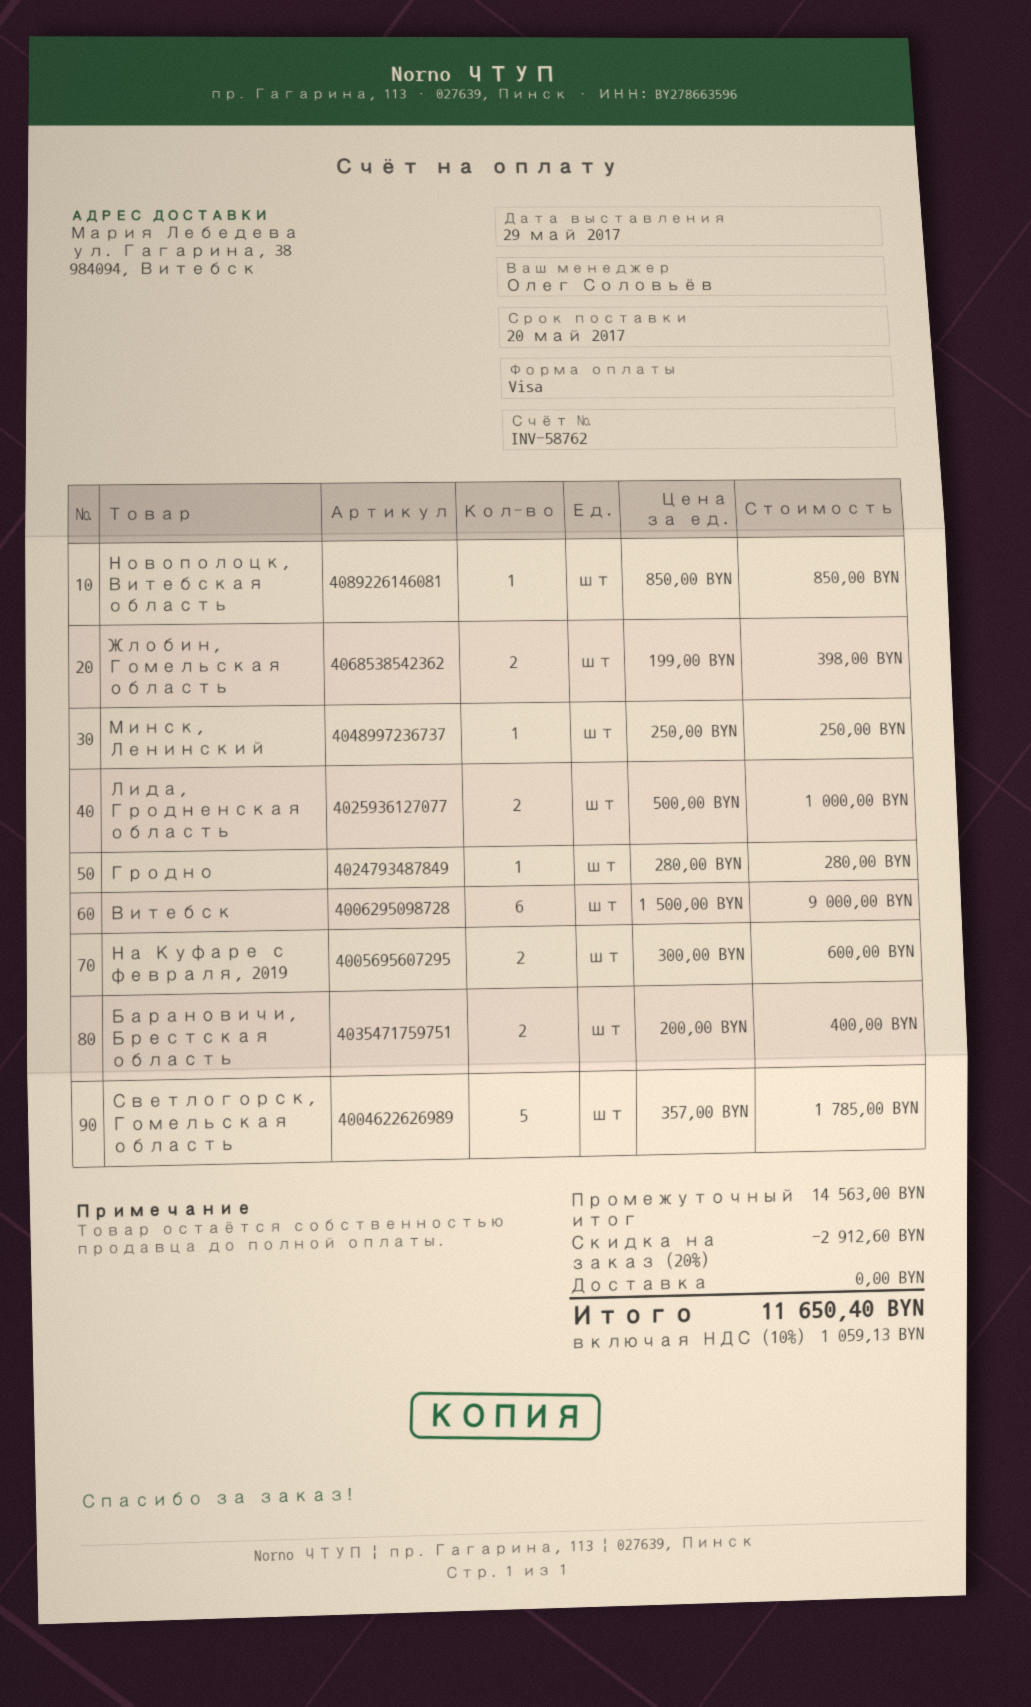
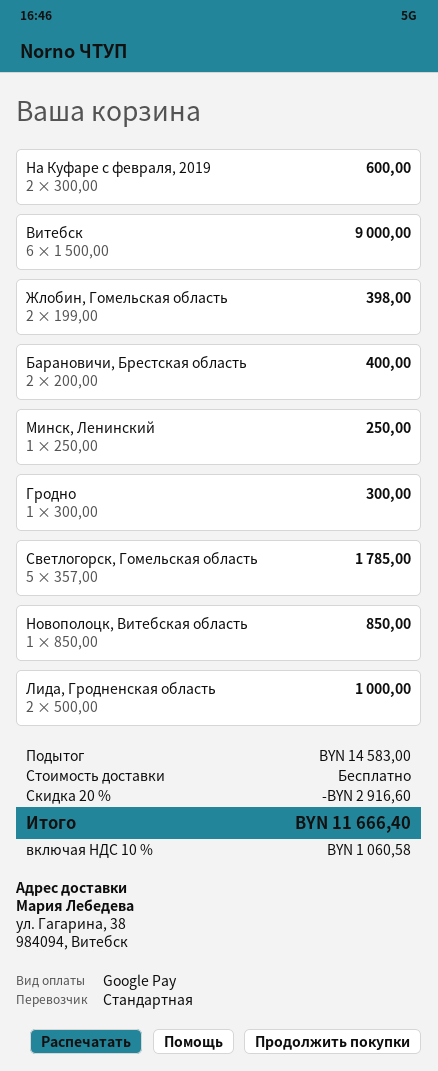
payment method: Visa -> Google Pay
Гродно: 1 x 280.00 = 280.00 -> 1 x 300.00 = 300.00
subtotal: 14563.00 -> 14583.00
discount: 20% = 2912.60 -> 20% = 2916.60
tax: 10% = 1059.13 -> 10% = 1060.58
total: 11650.40 -> 11666.40

